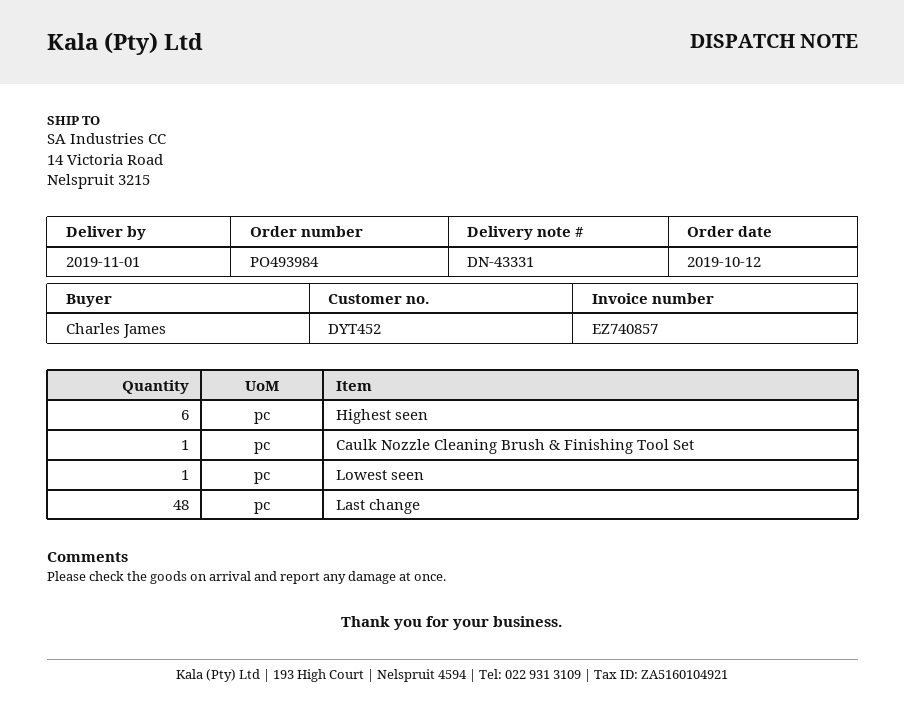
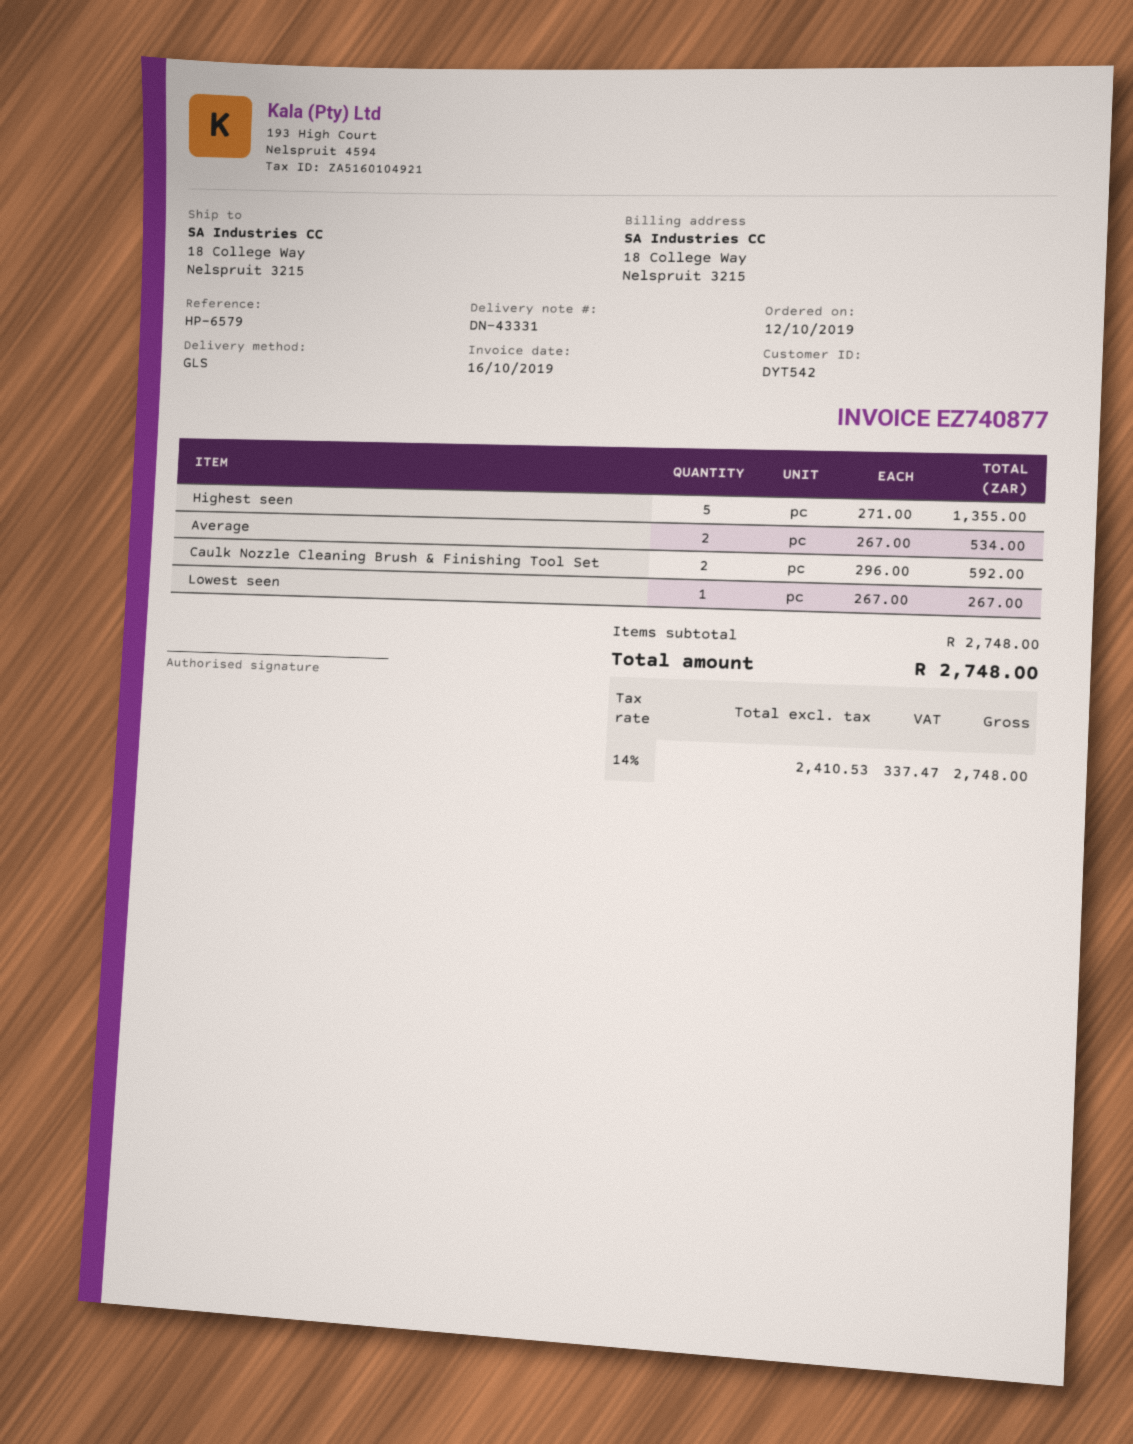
invoice number: EZ740857 -> EZ740877
customer number: DYT452 -> DYT542
ship to: 14 Victoria Road, Nelspruit 3215 -> 18 College Way, Nelspruit 3215
Highest seen: 6 -> 5
Caulk Nozzle Cleaning Brush & Finishing Tool Set: 1 -> 2
Last change: 48 -> none
Average: none -> 2

